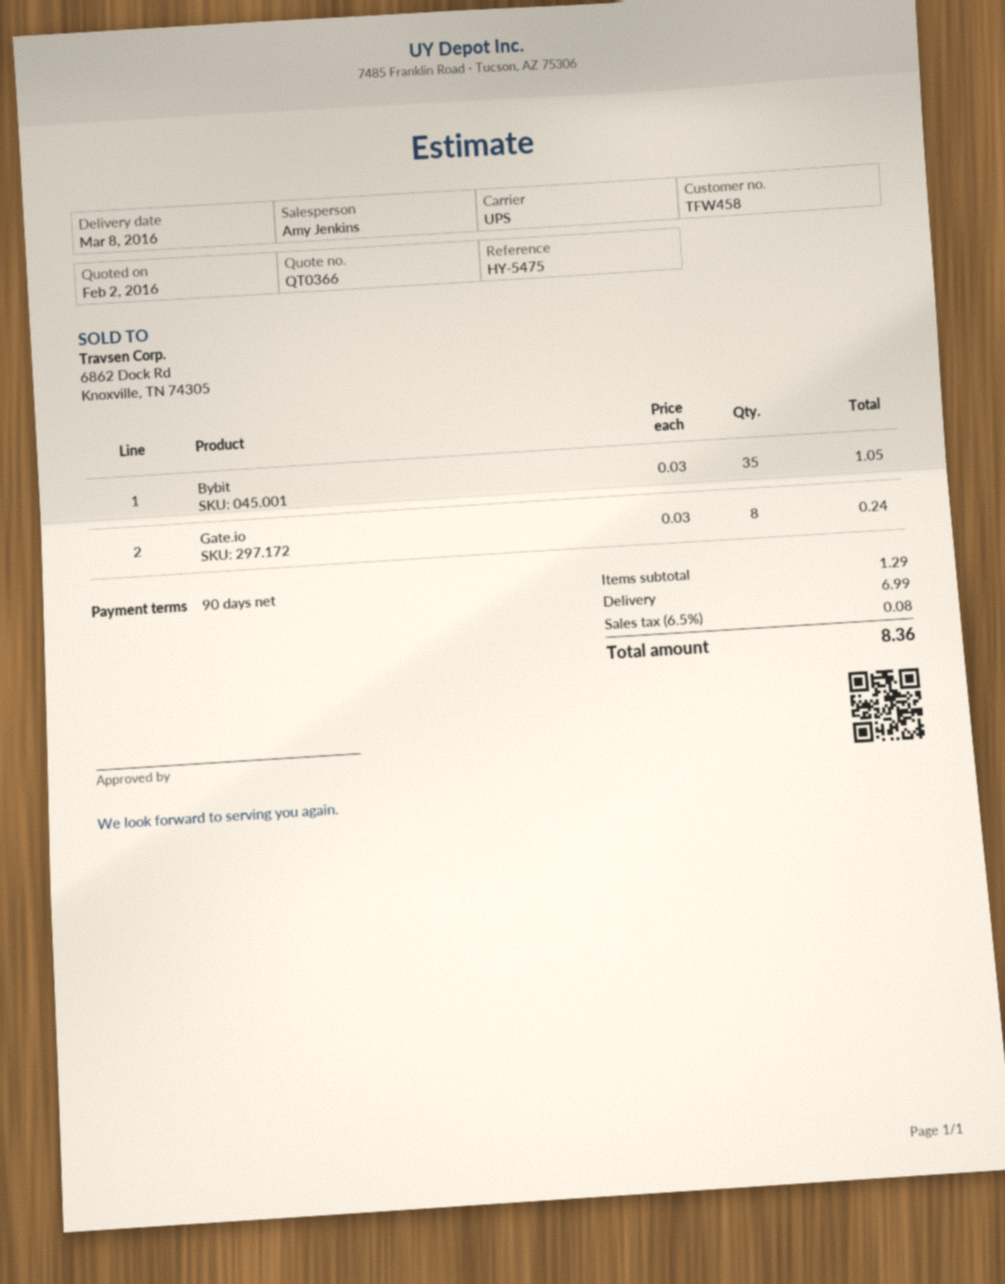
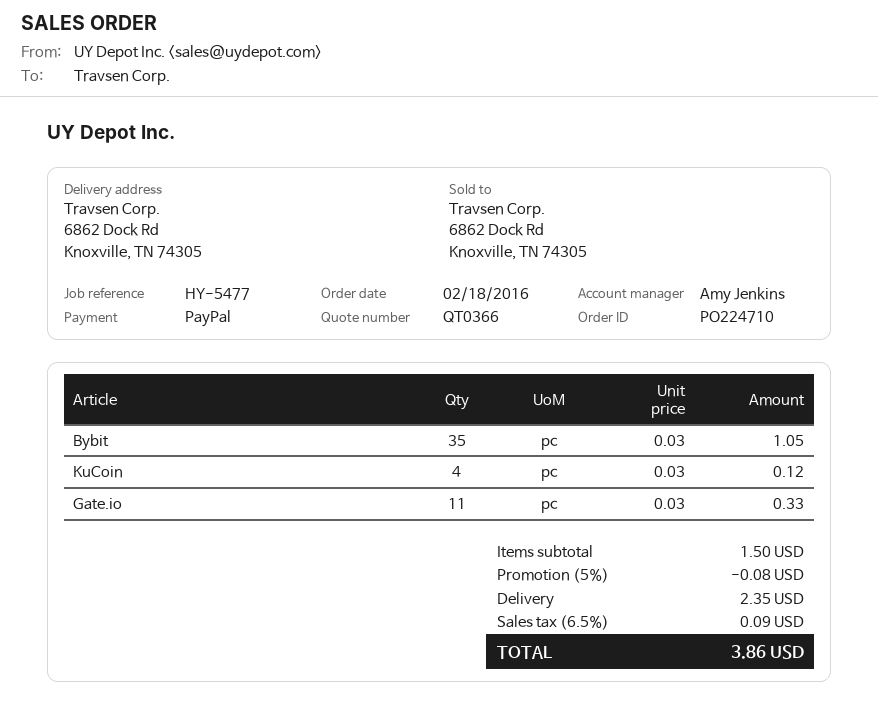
reference: HY-5475 -> HY-5477
Gate.io: 8 x 0.03 = 0.24 -> 11 x 0.03 = 0.33
KuCoin: none -> 4 x 0.03 = 0.12
subtotal: 1.29 -> 1.50
discount: none -> 5% = 0.08
shipping: 6.99 -> 2.35
tax: 6.5% = 0.08 -> 6.5% = 0.09
total: 8.36 -> 3.86

